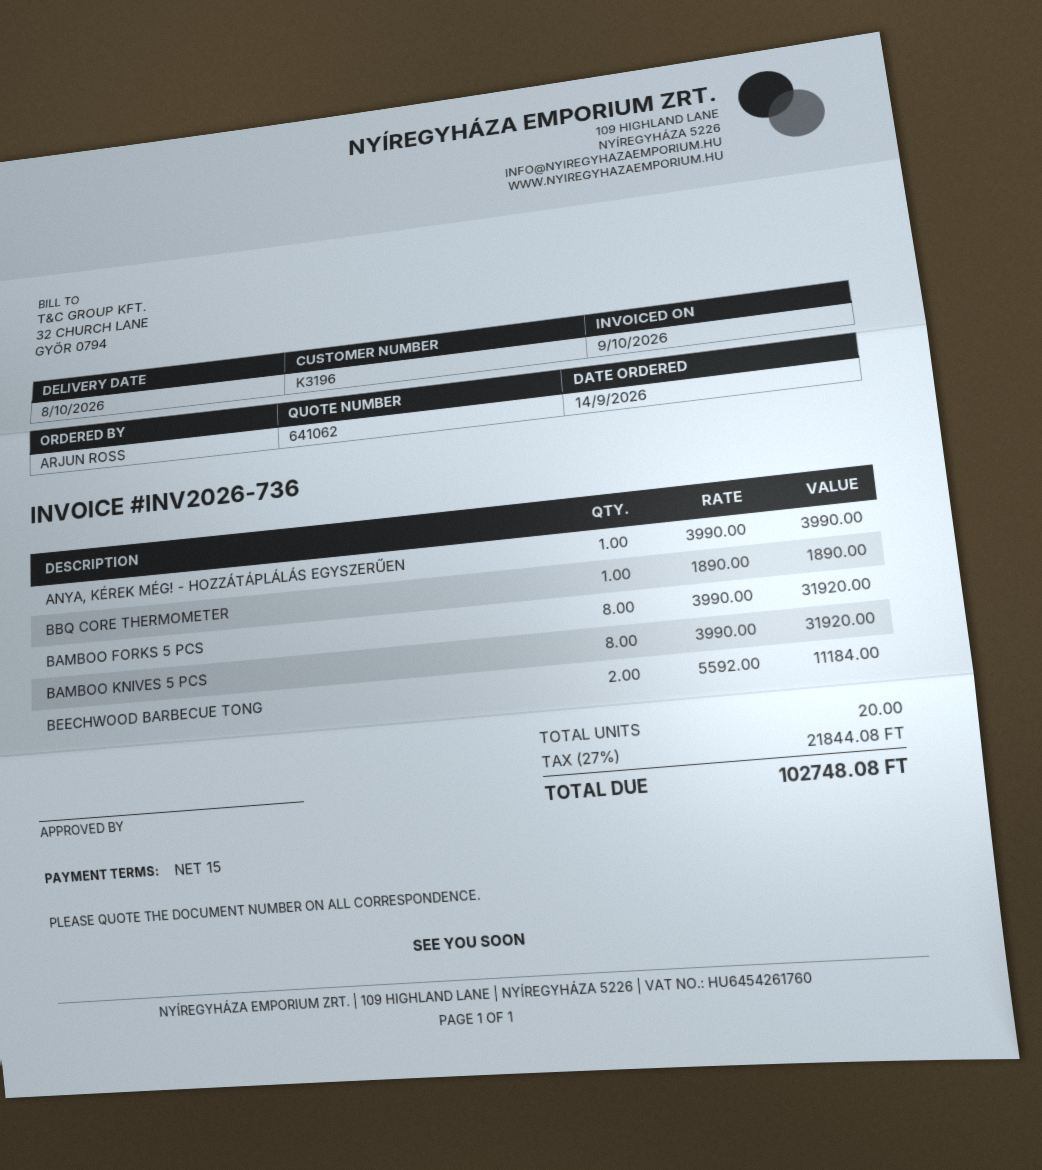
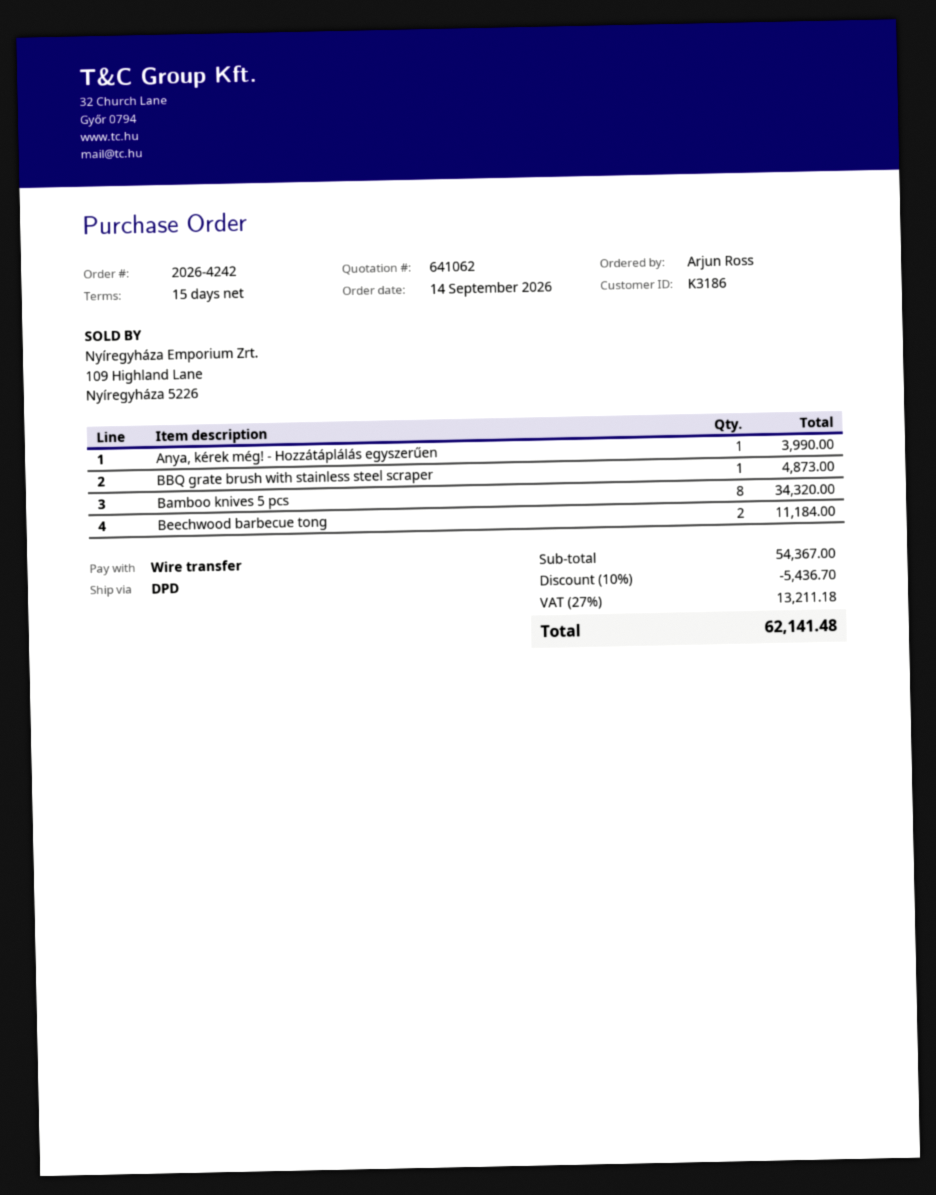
customer number: K3196 -> K3186
BBQ CORE THERMOMETER: 1 for 1890.00 -> none
BAMBOO FORKS 5 PCS: 8 for 31920.00 -> none
BAMBOO KNIVES 5 PCS: 8 for 31920.00 -> 8 for 34320.00
BBQ grate brush with stainless steel scraper: none -> 1 for 4873.00
discount: none -> 10% = 5436.70
tax: 27% = 21844.08 -> 27% = 13211.18
total: 102748.08 -> 62141.48

